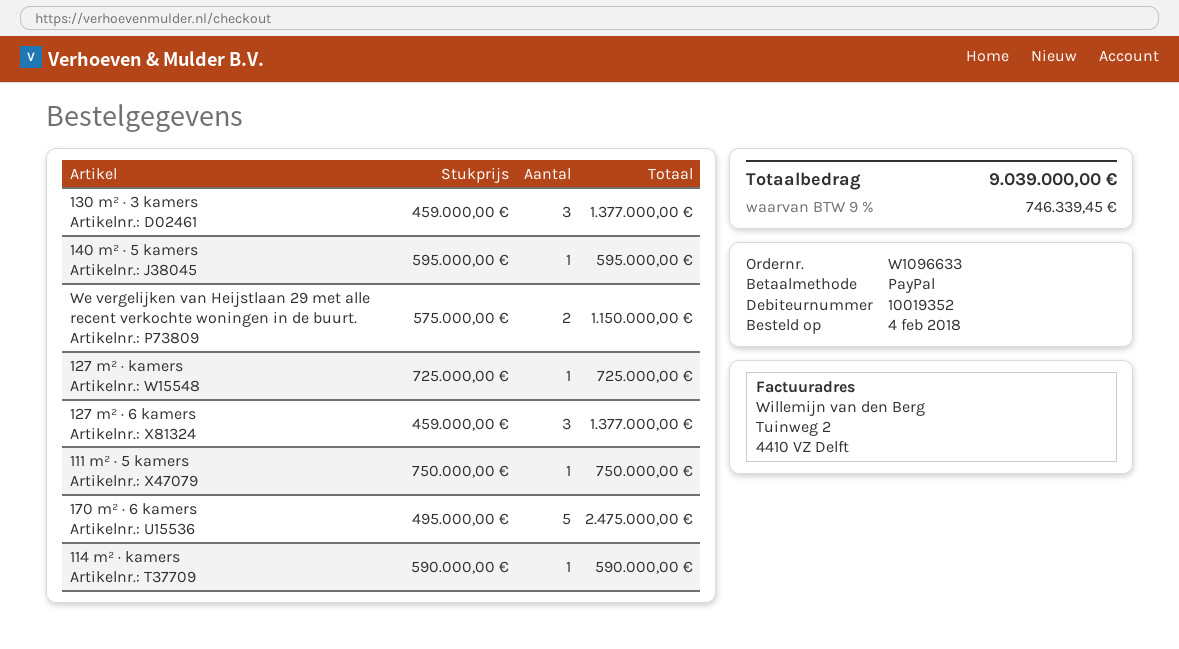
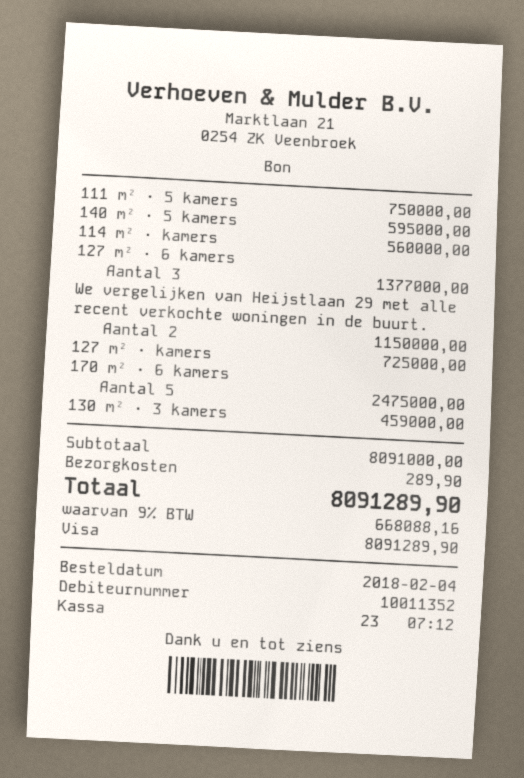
customer number: 10019352 -> 10011352
payment method: PayPal -> Visa
130 m² · 3 kamers: 3 for 1377000.00 -> 1 for 459000.00
114 m² · kamers: 1 for 590000.00 -> 1 for 560000.00
shipping: none -> 289.90
tax: 9% = 746339.45 -> 9% = 668088.16
total: 9039000.00 -> 8091289.90

